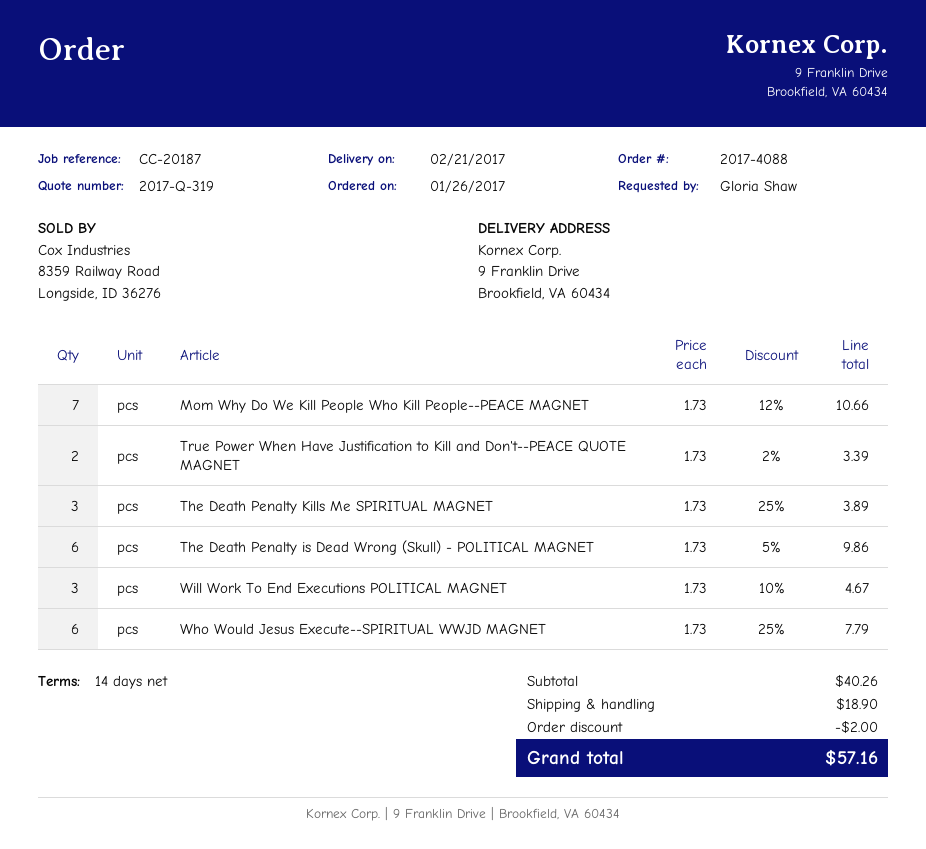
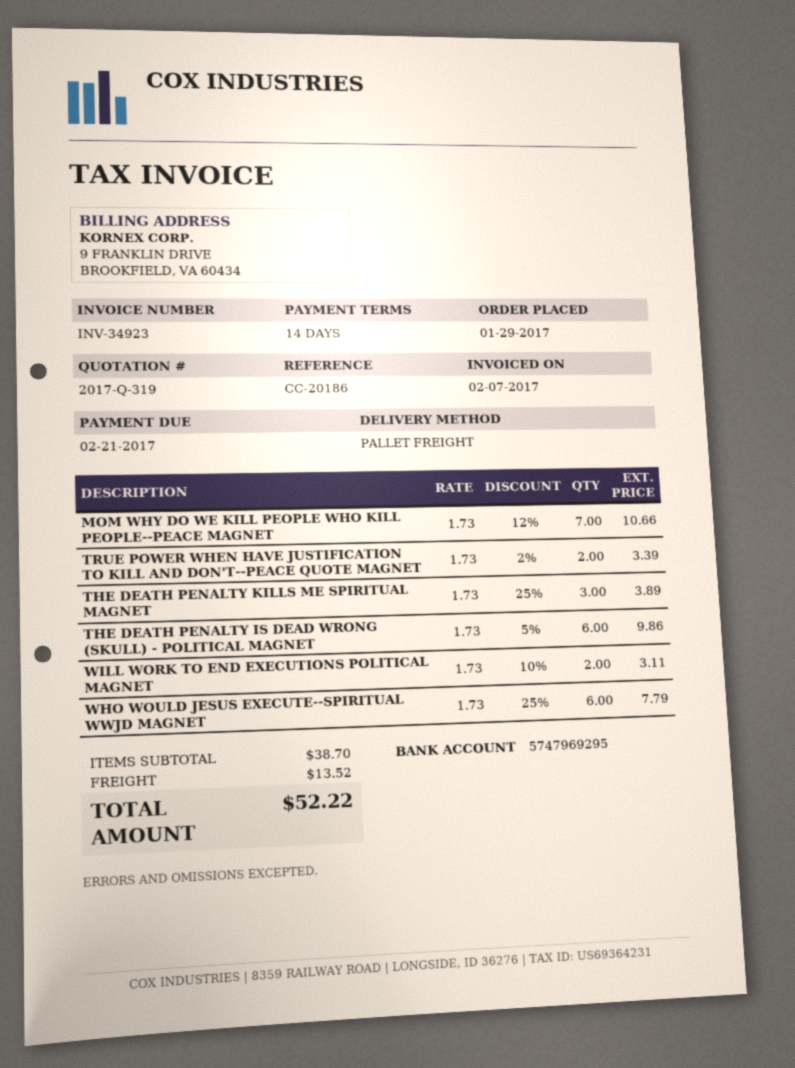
order date: 2017-01-26 -> 2017-01-29
reference: CC-20187 -> CC-20186
Will Work To End Executions POLITICAL MAGNET: 3 x 1.73 - 10% = 4.67 -> 2 x 1.73 - 10% = 3.11
subtotal: 40.26 -> 38.70
discount: 2.00 -> none
shipping: 18.90 -> 13.52
total: 57.16 -> 52.22

